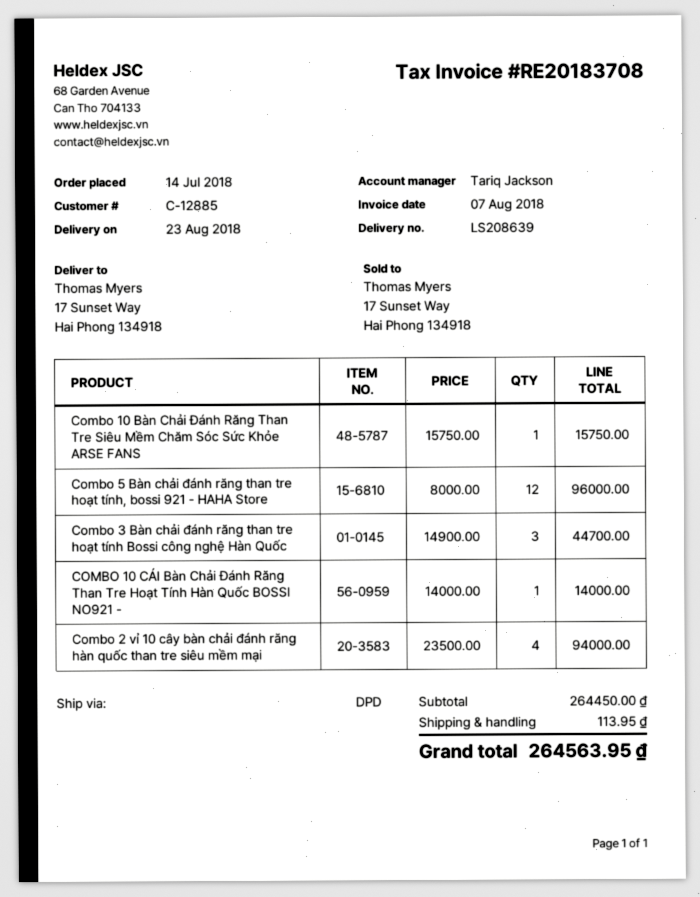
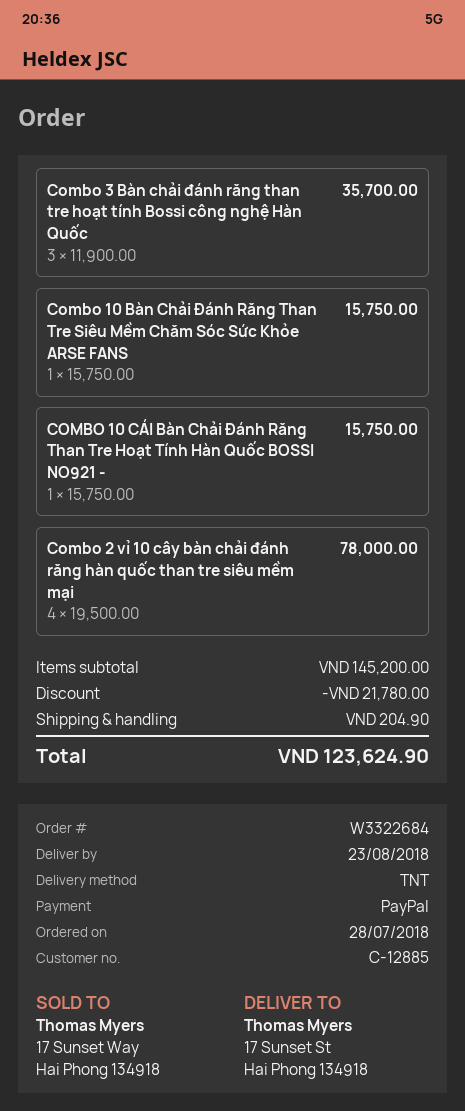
order date: 2018-07-14 -> 2018-07-28
shipping method: DPD -> TNT
ship to: 17 Sunset Way, Hai Phong 134918 -> 17 Sunset St, Hai Phong 134918
Combo 5 Bàn chải đánh răng than tre hoạt tính, bossi 921 - HAHA Store: 12 x 8000.00 = 96000.00 -> none
Combo 3 Bàn chải đánh răng than tre hoạt tính Bossi công nghệ Hàn Quốc: 3 x 14900.00 = 44700.00 -> 3 x 11900.00 = 35700.00
COMBO 10 CÁI Bàn Chải Đánh Răng Than Tre Hoạt Tính Hàn Quốc BOSSI NO921 -: 1 x 14000.00 = 14000.00 -> 1 x 15750.00 = 15750.00
Combo 2 vỉ 10 cây bàn chải đánh răng hàn quốc than tre siêu mềm mại: 4 x 23500.00 = 94000.00 -> 4 x 19500.00 = 78000.00
subtotal: 264450.00 -> 145200.00
discount: none -> 21780.00
shipping: 113.95 -> 204.90
total: 264563.95 -> 123624.90

